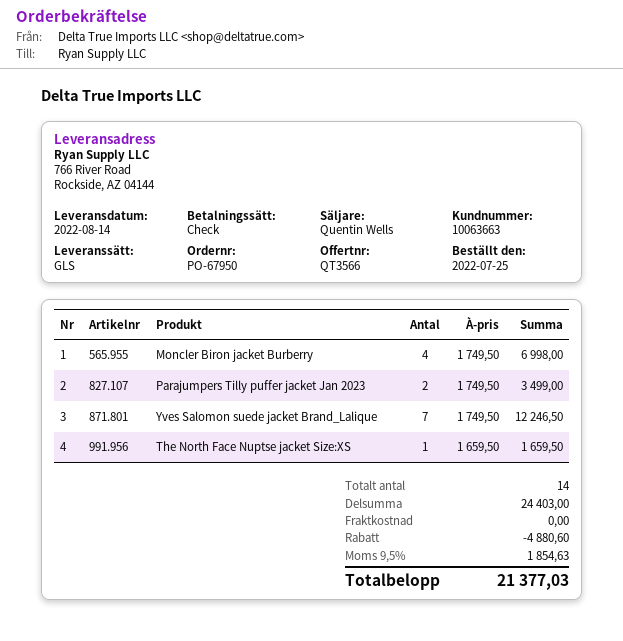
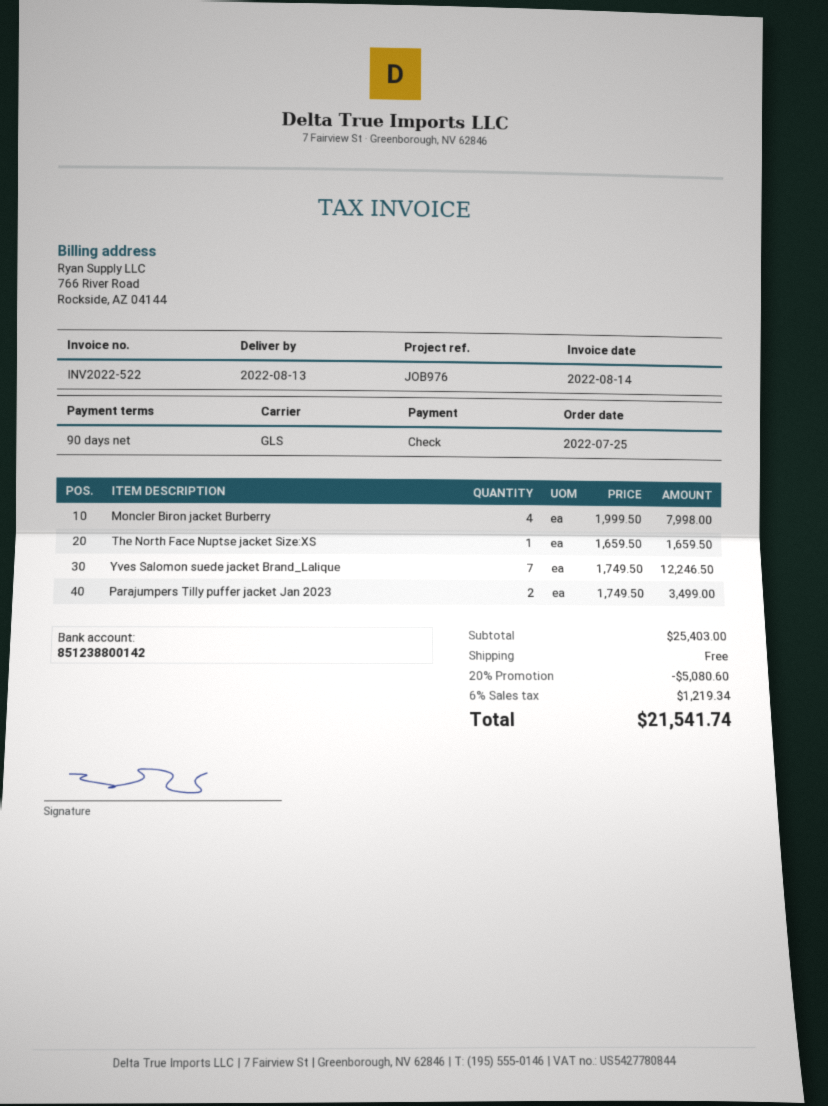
delivery date: 2022-08-14 -> 2022-08-13
Moncler Biron jacket Burberry: 4 x 1749.50 = 6998.00 -> 4 x 1999.50 = 7998.00
subtotal: 24403.00 -> 25403.00
discount: 4880.60 -> 5080.60
tax: 9.5% = 1854.63 -> 6% = 1219.34
total: 21377.03 -> 21541.74

